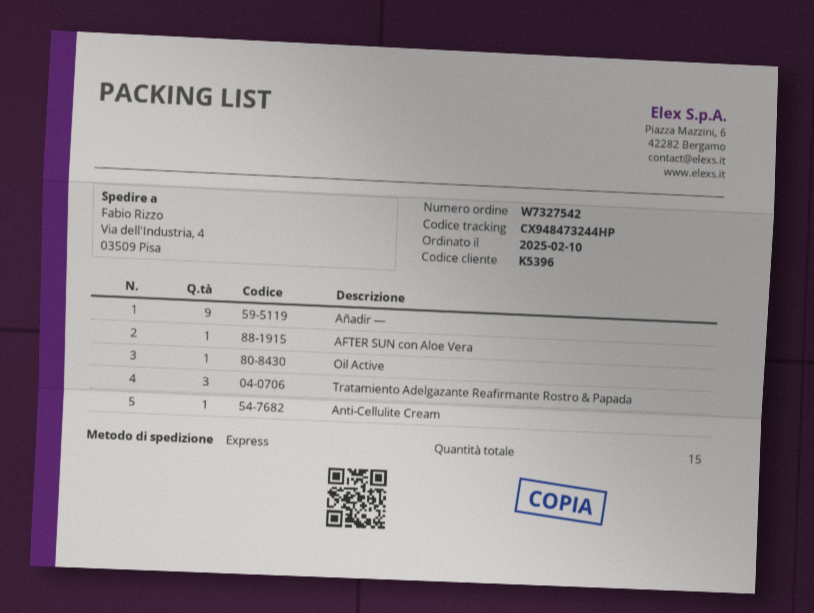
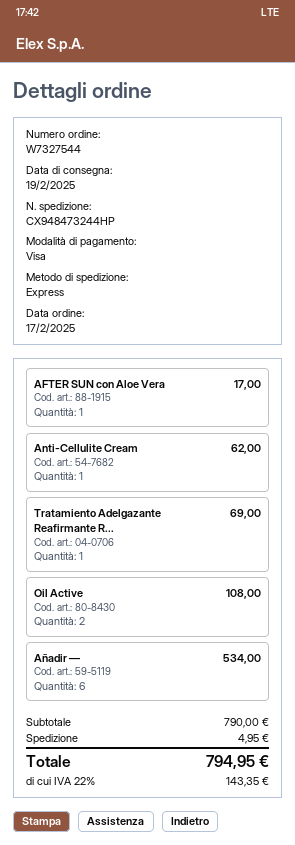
order number: W7327542 -> W7327544
order date: 2025-02-10 -> 2025-02-17
Añadir —: 9 -> 6
Oil Active: 1 -> 2
Tratamiento Adelgazante Reafirmante Rostro & Papada: 3 -> 1

